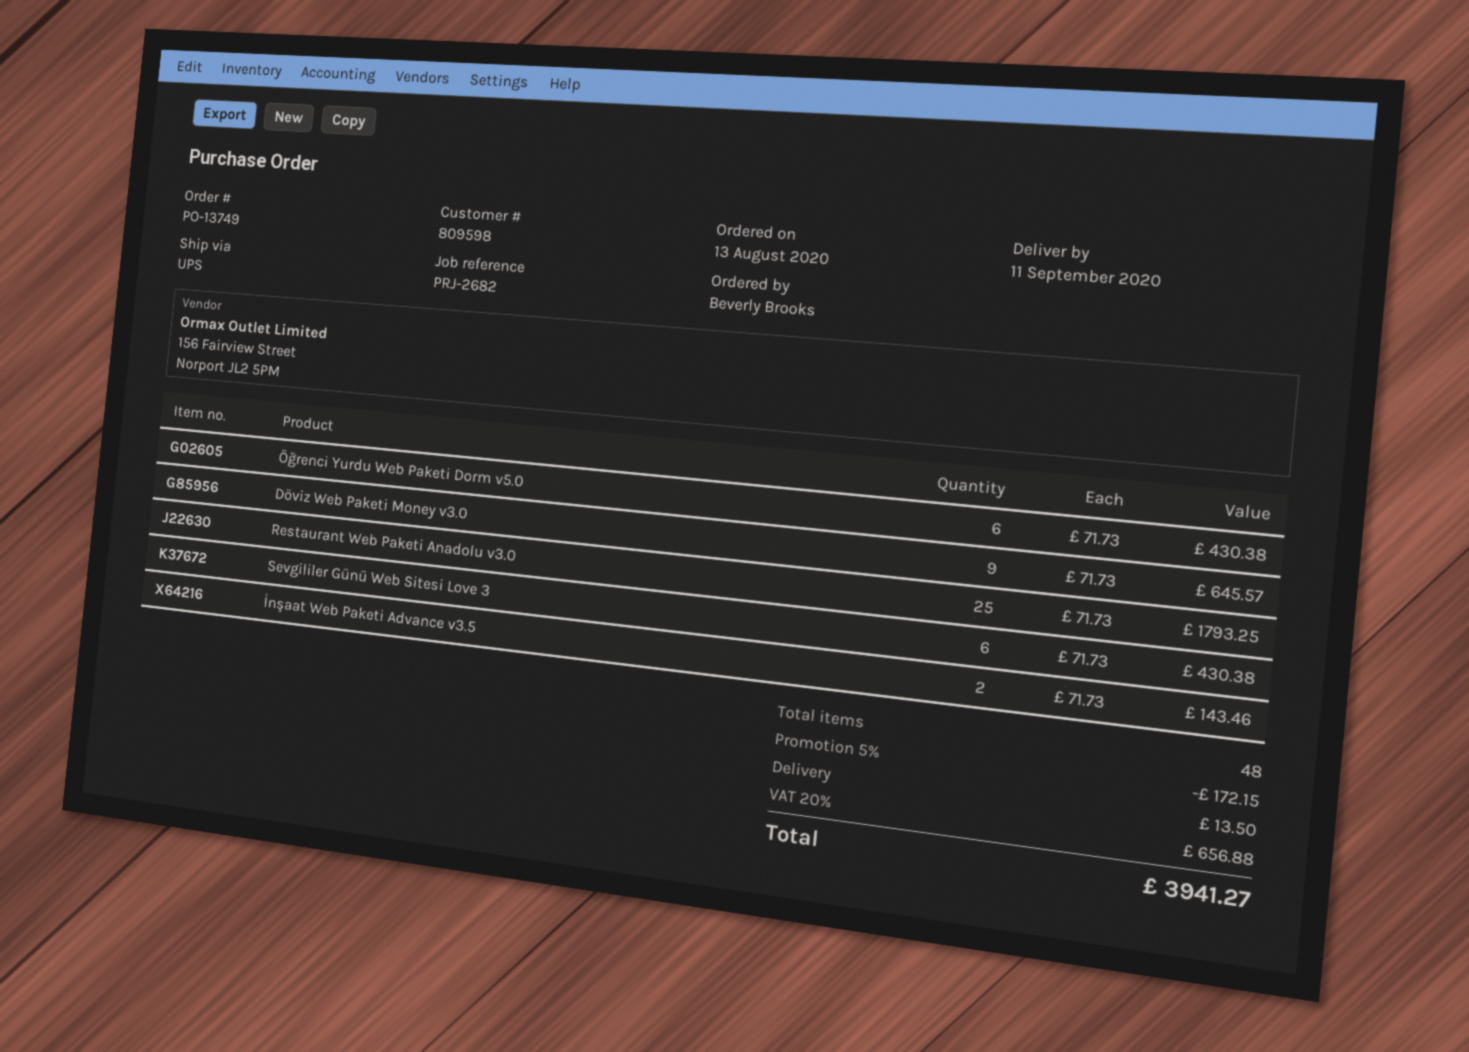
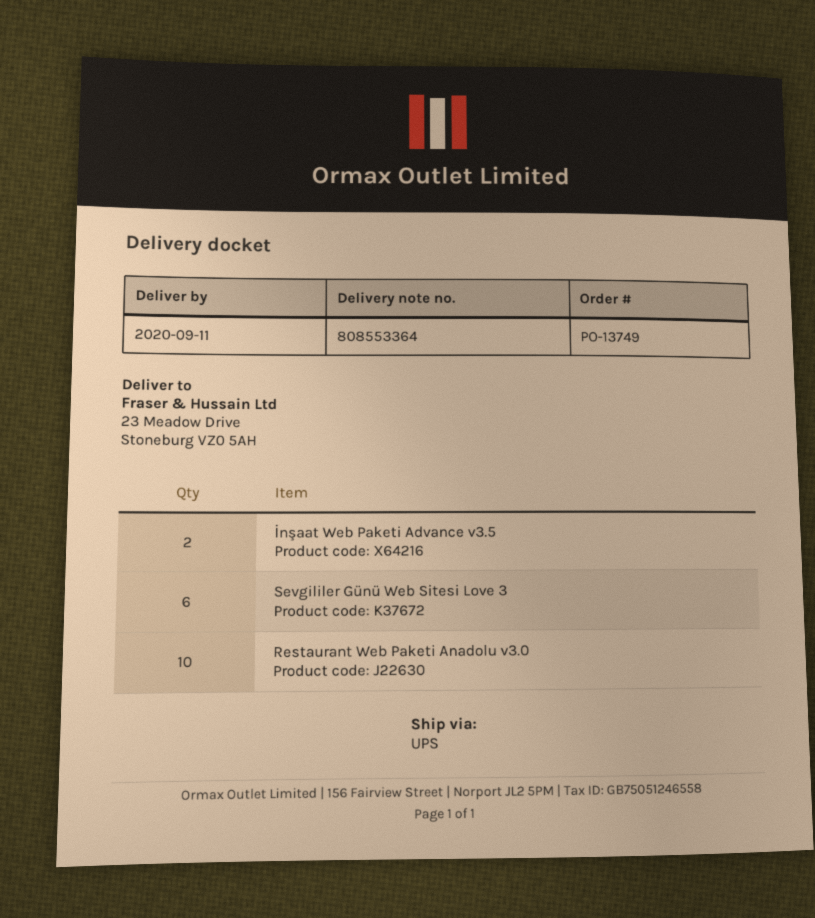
Öğrenci Yurdu Web Paketi Dorm v5.0: 6 -> none
Döviz Web Paketi Money v3.0: 9 -> none
Restaurant Web Paketi Anadolu v3.0: 25 -> 10

